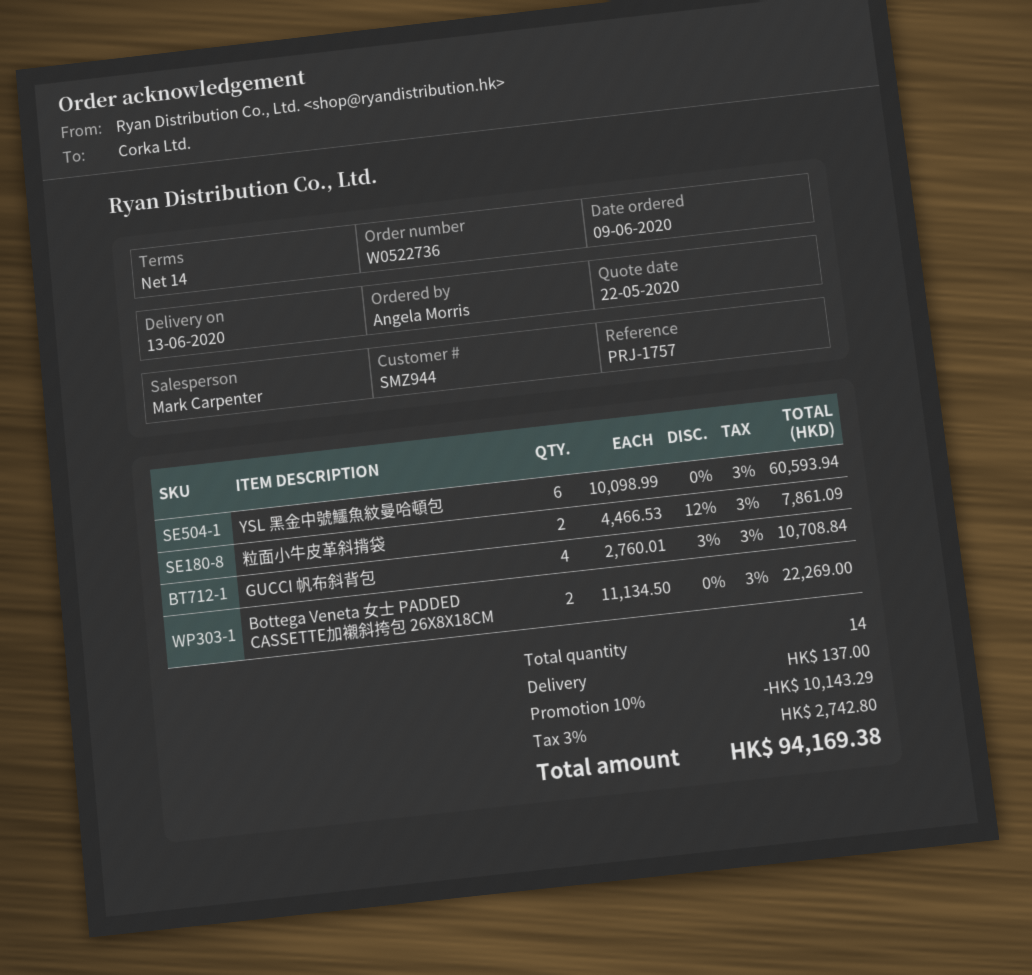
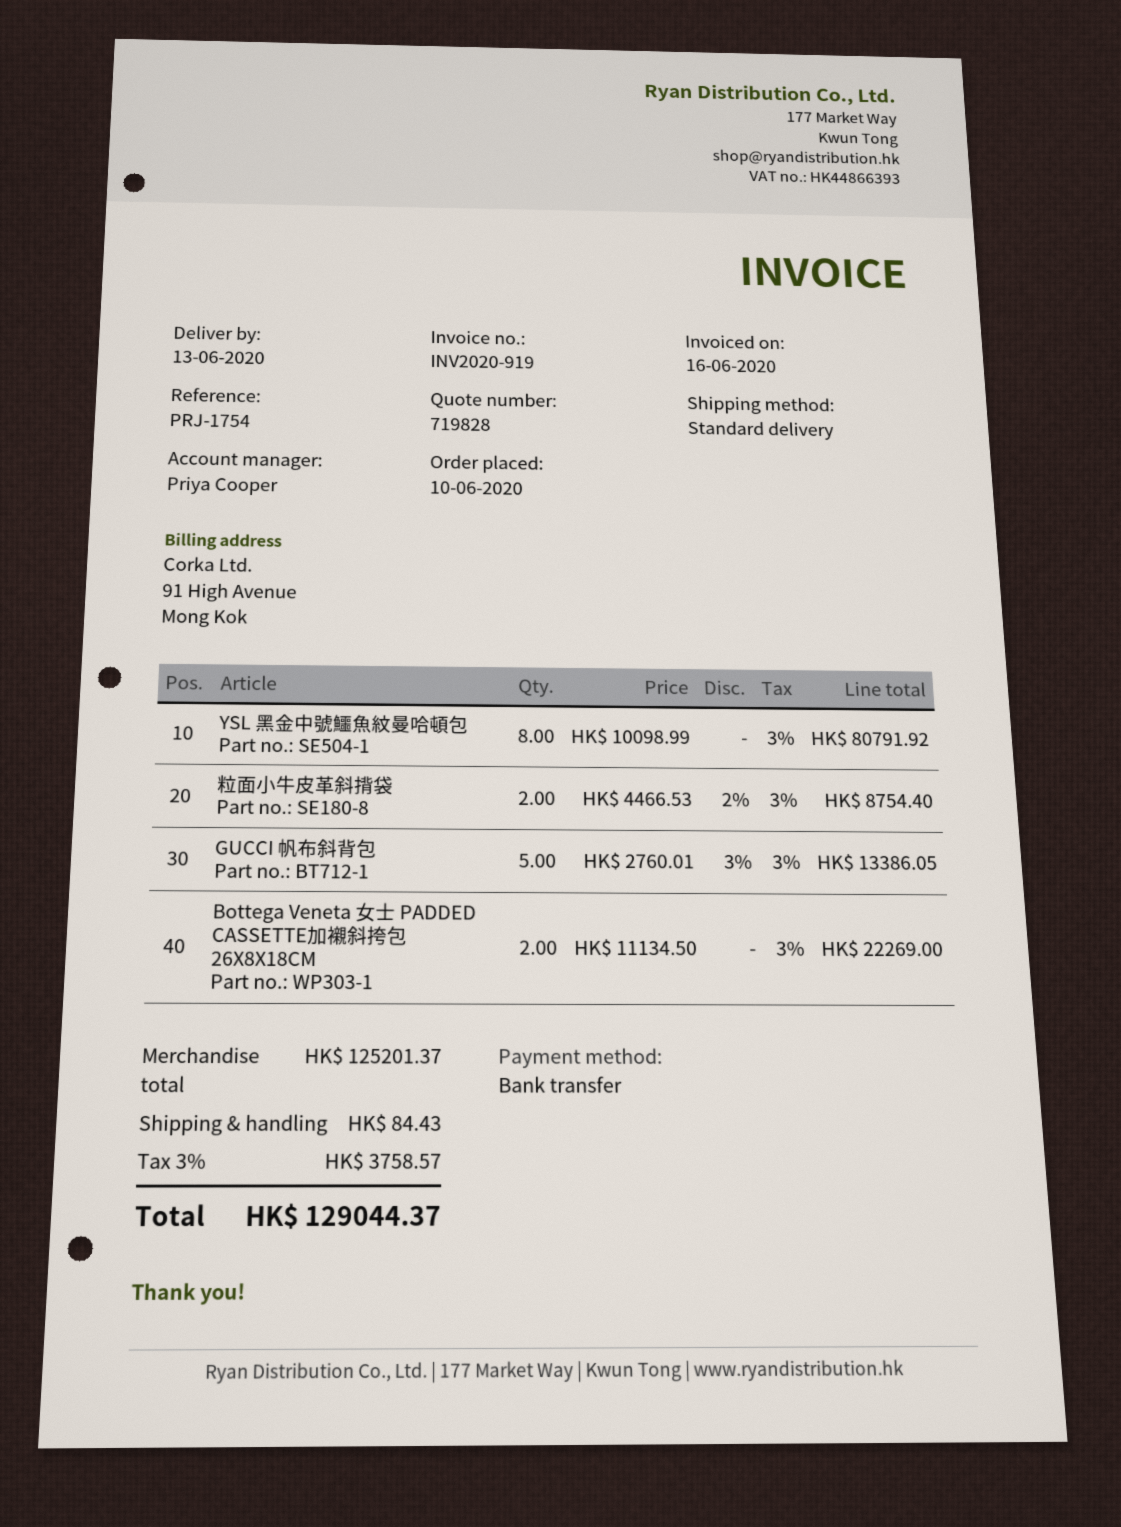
order date: 2020-06-09 -> 2020-06-10
reference: PRJ-1757 -> PRJ-1754
sales rep: Mark Carpenter -> Priya Cooper
YSL 黑金中號鱷魚紋曼哈頓包: 6 x 10098.99 = 60593.94 -> 8 x 10098.99 = 80791.92
粒面小牛皮革斜揹袋: 2 x 4466.53 - 12% = 7861.09 -> 2 x 4466.53 - 2% = 8754.40
GUCCI 帆布斜背包: 4 x 2760.01 - 3% = 10708.84 -> 5 x 2760.01 - 3% = 13386.05
discount: 10% = 10143.29 -> none
shipping: 137.00 -> 84.43
tax: 3% = 2742.80 -> 3% = 3758.57
total: 94169.38 -> 129044.37

